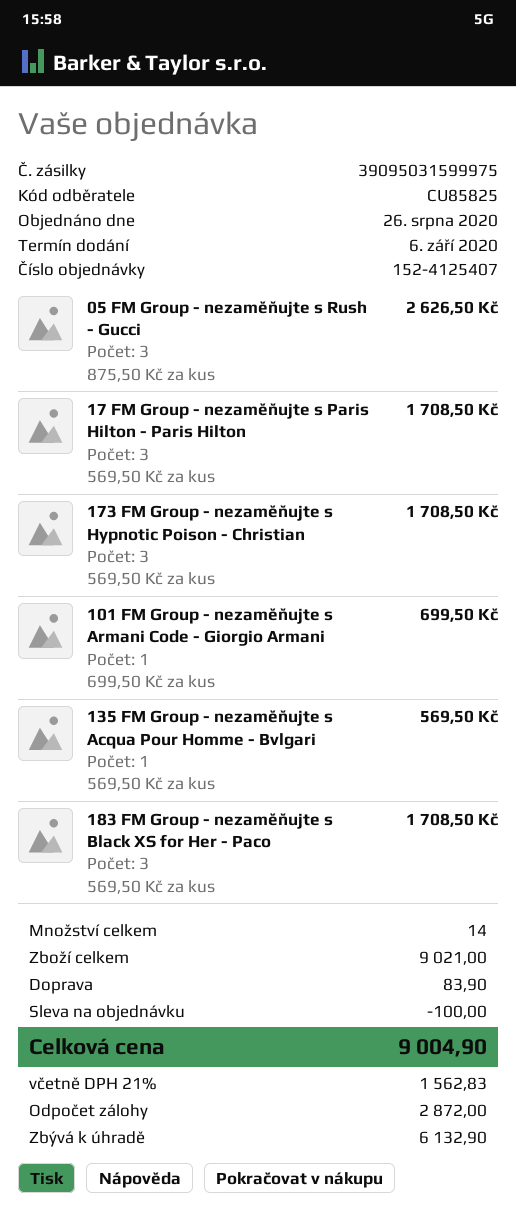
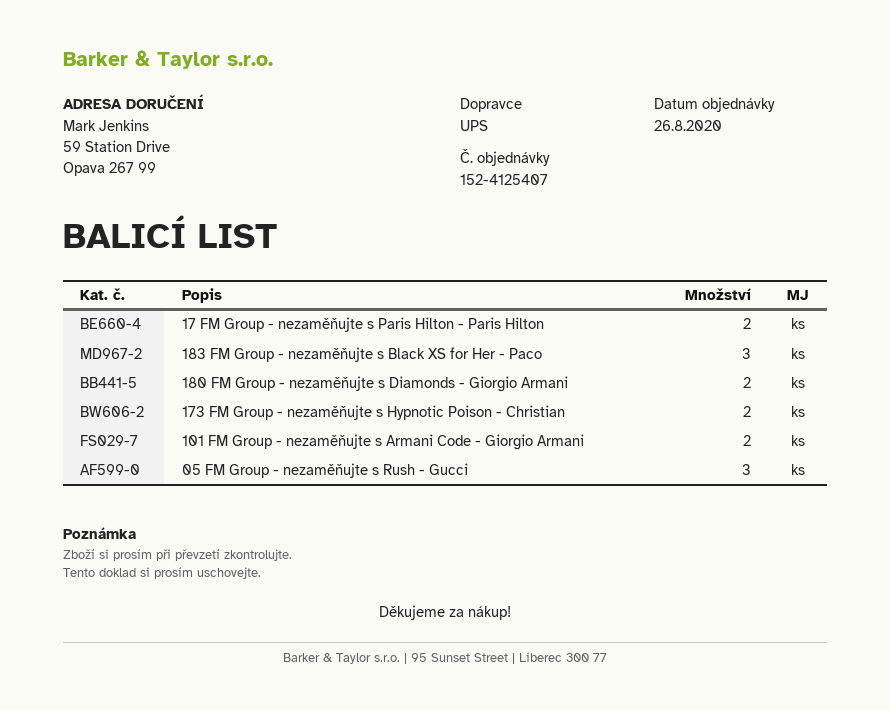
17 FM Group - nezaměňujte s Paris Hilton - Paris Hilton: 3 -> 2
173 FM Group - nezaměňujte s Hypnotic Poison - Christian: 3 -> 2
101 FM Group - nezaměňujte s Armani Code - Giorgio Armani: 1 -> 2
135 FM Group - nezaměňujte s Acqua Pour Homme - Bvlgari: 1 -> none
180 FM Group - nezaměňujte s Diamonds - Giorgio Armani: none -> 2

